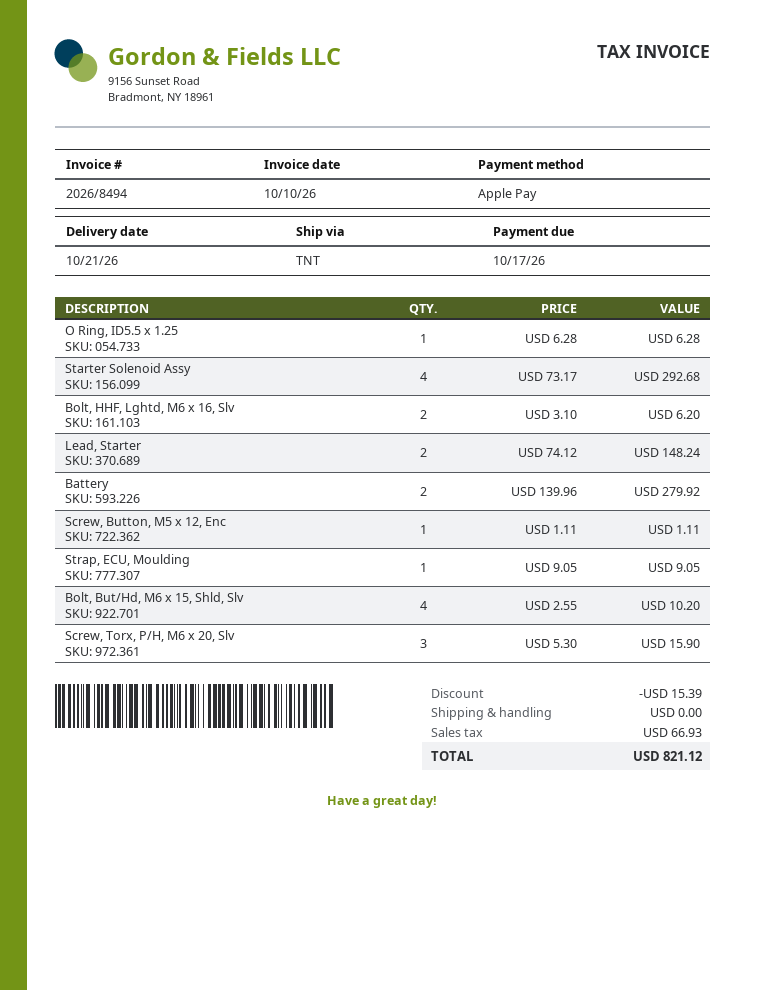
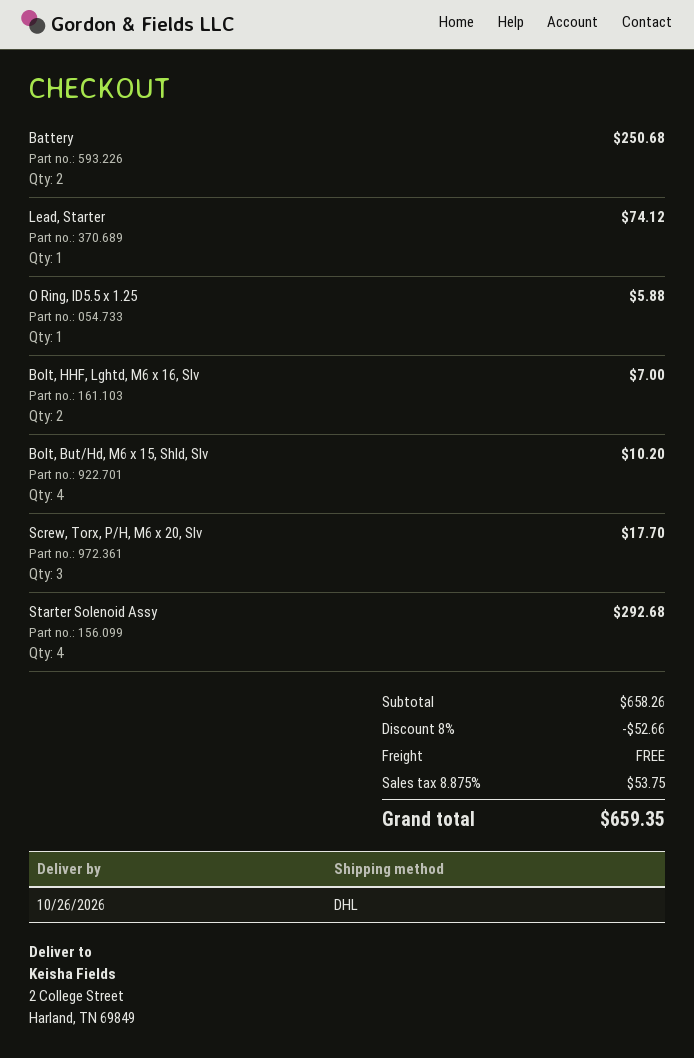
delivery date: 2026-10-21 -> 2026-10-26
shipping method: TNT -> DHL
O Ring, ID5.5 x 1.25: 1 for 6.28 -> 1 for 5.88
Bolt, HHF, Lghtd, M6 x 16, Slv: 2 for 6.20 -> 2 for 7.00
Lead, Starter: 2 for 148.24 -> 1 for 74.12
Battery: 2 for 279.92 -> 2 for 250.68
Screw, Button, M5 x 12, Enc: 1 for 1.11 -> none
Strap, ECU, Moulding: 1 for 9.05 -> none
Screw, Torx, P/H, M6 x 20, Slv: 3 for 15.90 -> 3 for 17.70
discount: 15.39 -> 52.66
tax: 66.93 -> 53.75
total: 821.12 -> 659.35

